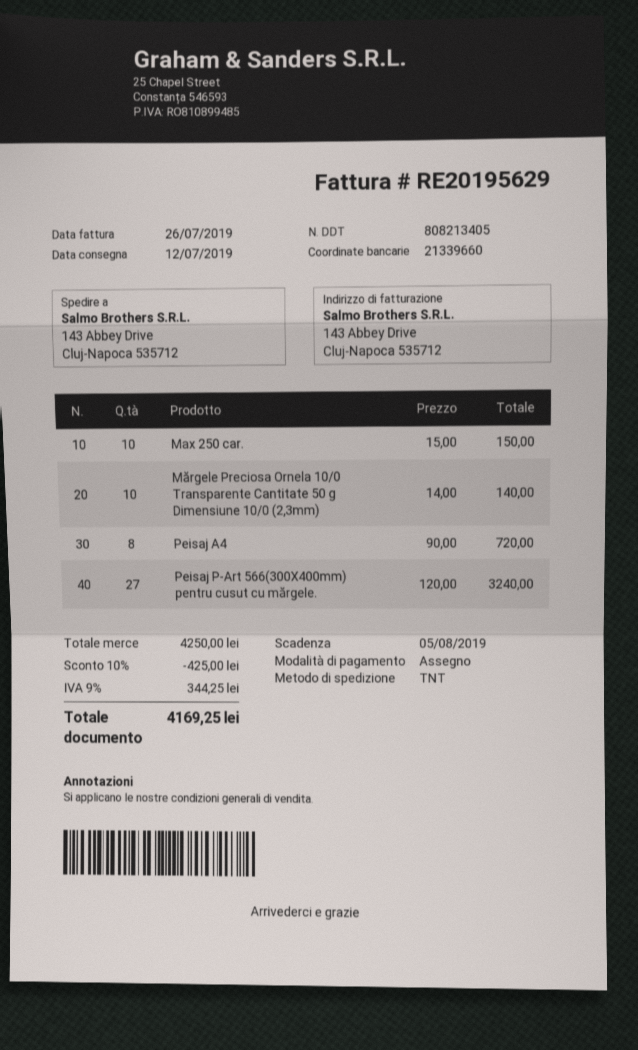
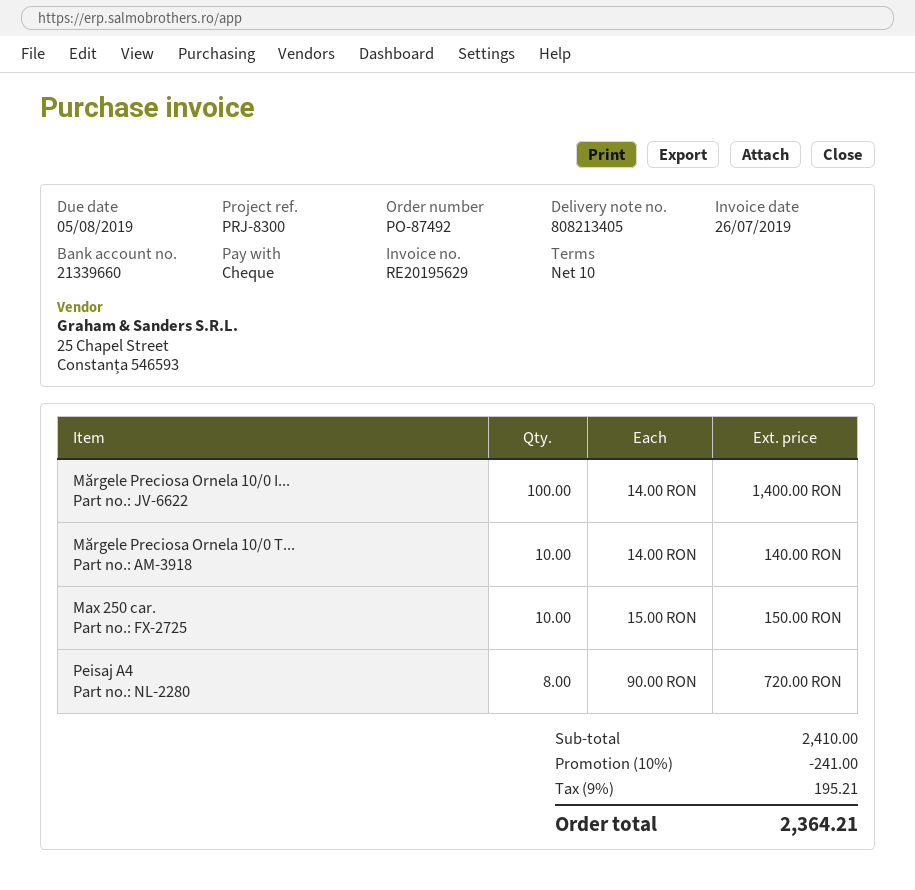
Peisaj P-Art 566(300X400mm) pentru cusut cu mărgele.: 27 x 120.00 = 3240.00 -> none
Mărgele Preciosa Ornela 10/0 I...: none -> 100 x 14.00 = 1400.00
subtotal: 4250.00 -> 2410.00
discount: 10% = 425.00 -> 10% = 241.00
tax: 9% = 344.25 -> 9% = 195.21
total: 4169.25 -> 2364.21

